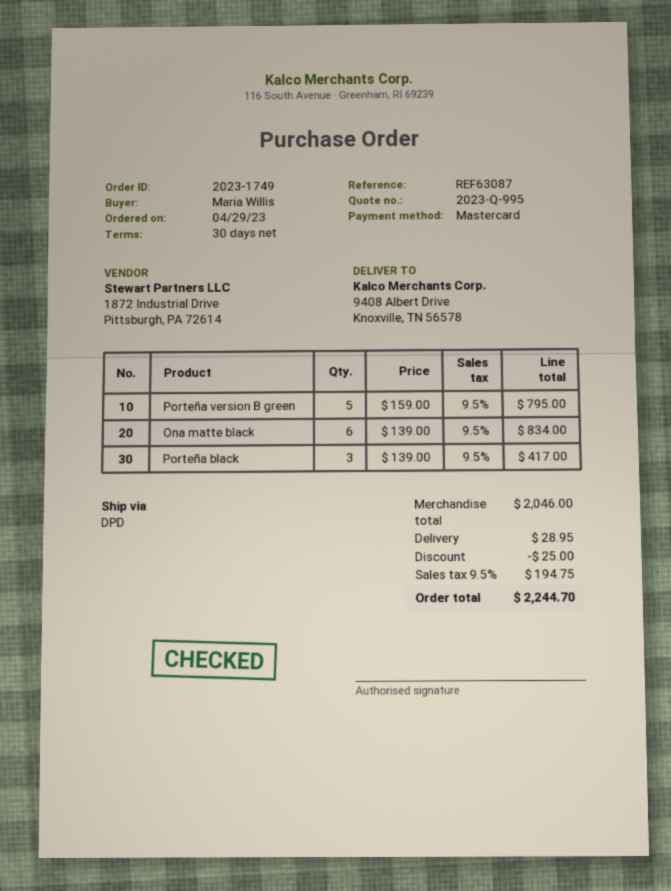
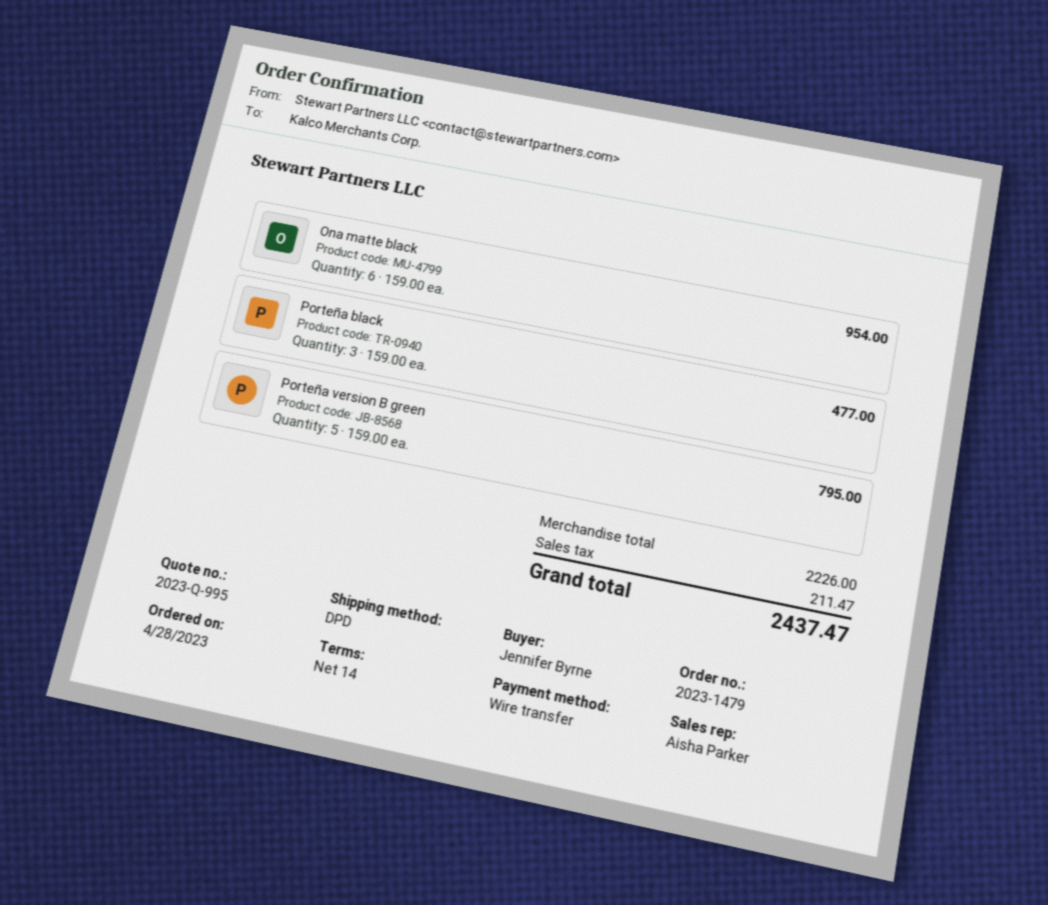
order number: 2023-1749 -> 2023-1479
order date: 2023-04-29 -> 2023-04-28
payment terms: 30 days -> 14 days
ordered by: Maria Willis -> Jennifer Byrne
payment method: Mastercard -> bank transfer
Ona matte black: 6 x 139.00 = 834.00 -> 6 x 159.00 = 954.00
Porteña black: 3 x 139.00 = 417.00 -> 3 x 159.00 = 477.00
subtotal: 2046.00 -> 2226.00
discount: 25.00 -> none
shipping: 28.95 -> none
tax: 194.75 -> 211.47
total: 2244.70 -> 2437.47

